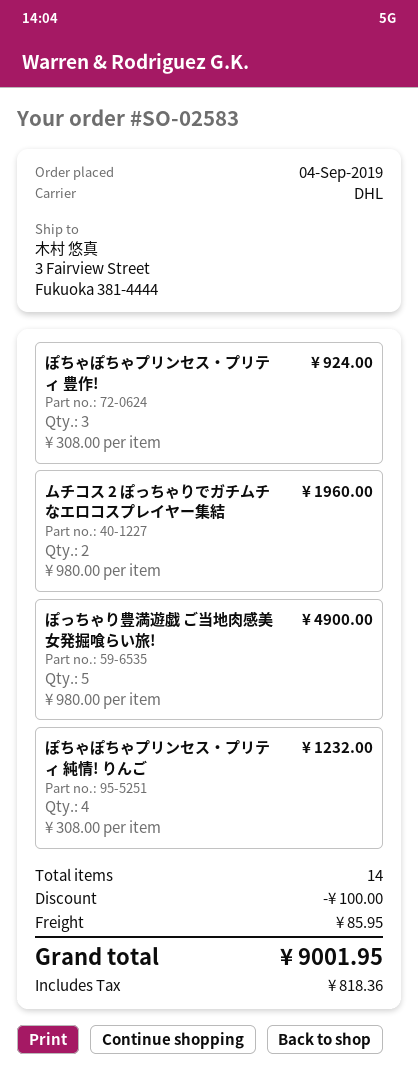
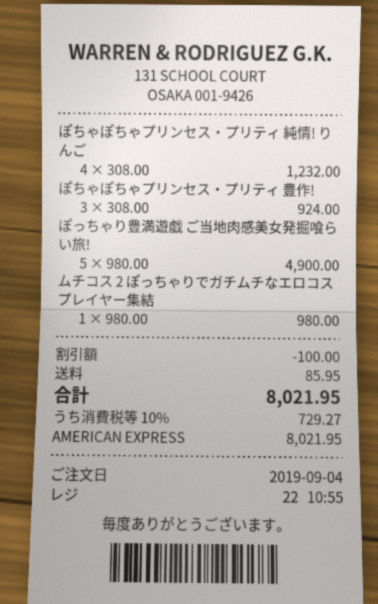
ムチコス 2 ぽっちゃりでガチムチなエロコスプレイヤー集結: 2 x 980.00 = 1960.00 -> 1 x 980.00 = 980.00
tax: 818.36 -> 729.27
total: 9001.95 -> 8021.95

